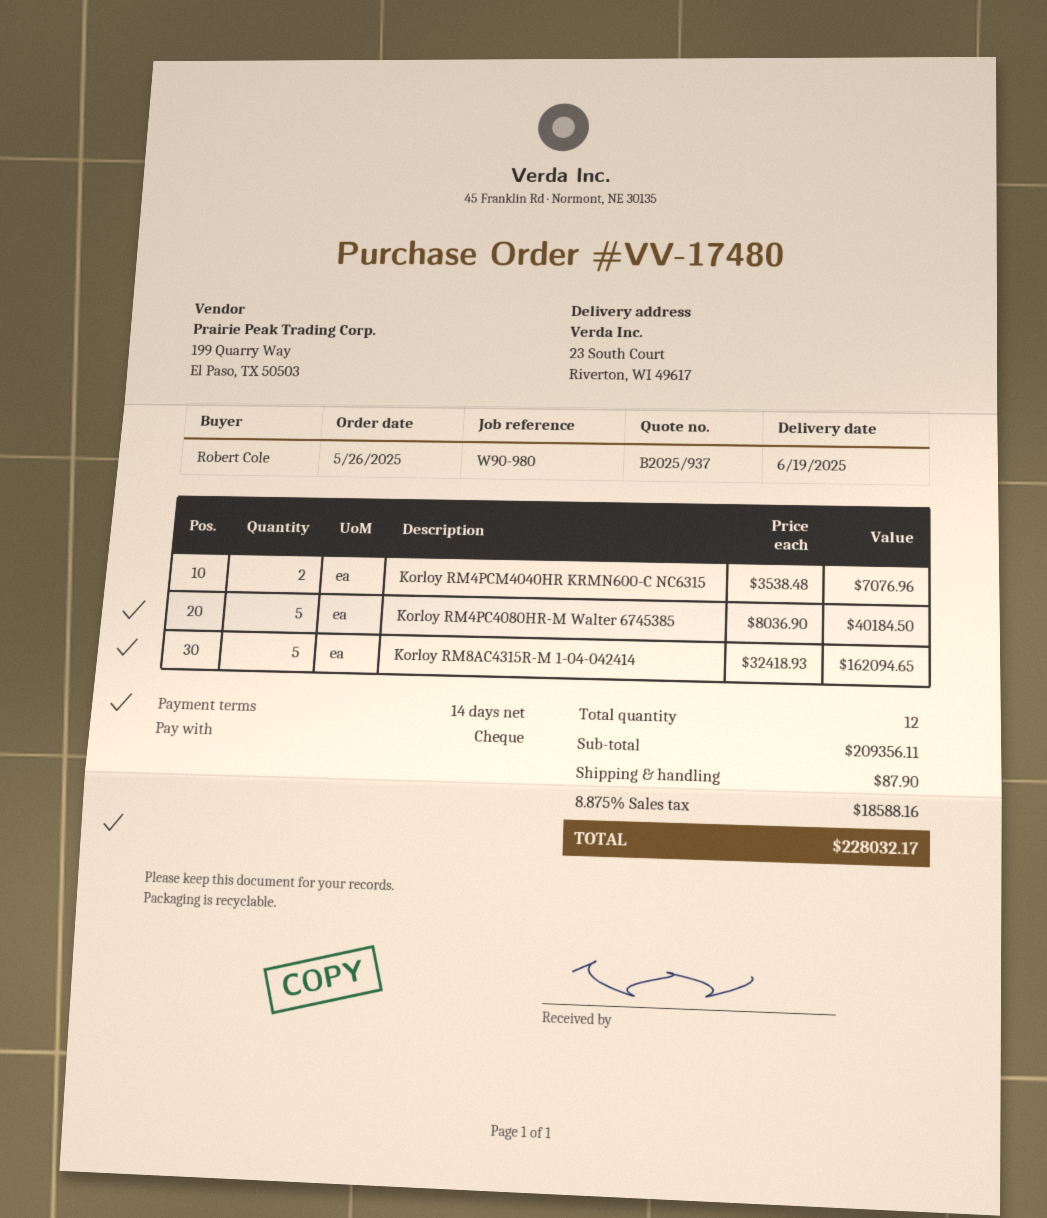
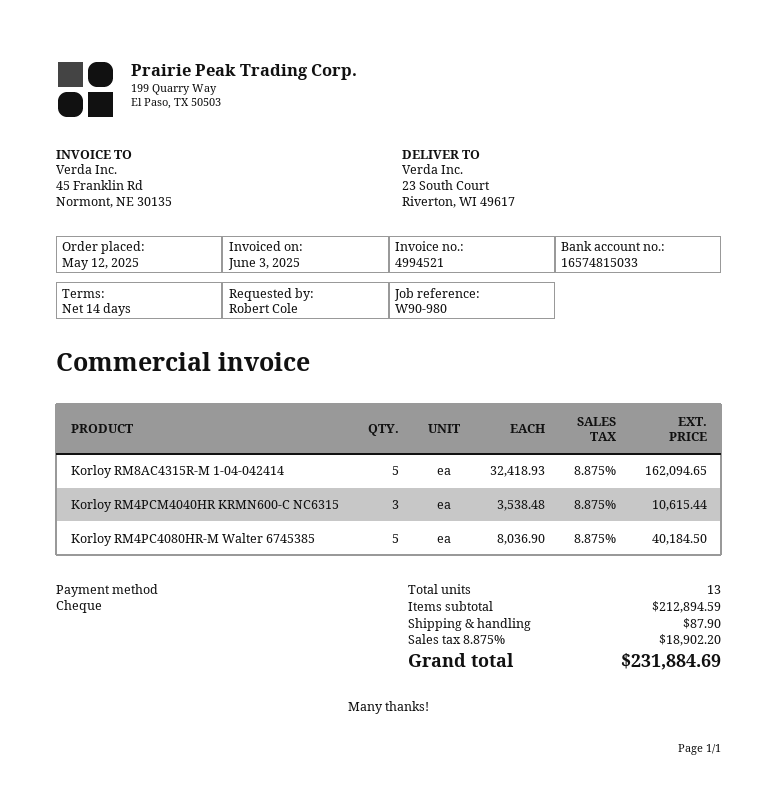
order date: 2025-05-26 -> 2025-05-12
Korloy RM4PCM4040HR KRMN600-C NC6315: 2 x 3538.48 = 7076.96 -> 3 x 3538.48 = 10615.44
total quantity: 12 -> 13
subtotal: 209356.11 -> 212894.59
tax: 8.875% = 18588.16 -> 8.875% = 18902.20
total: 228032.17 -> 231884.69

